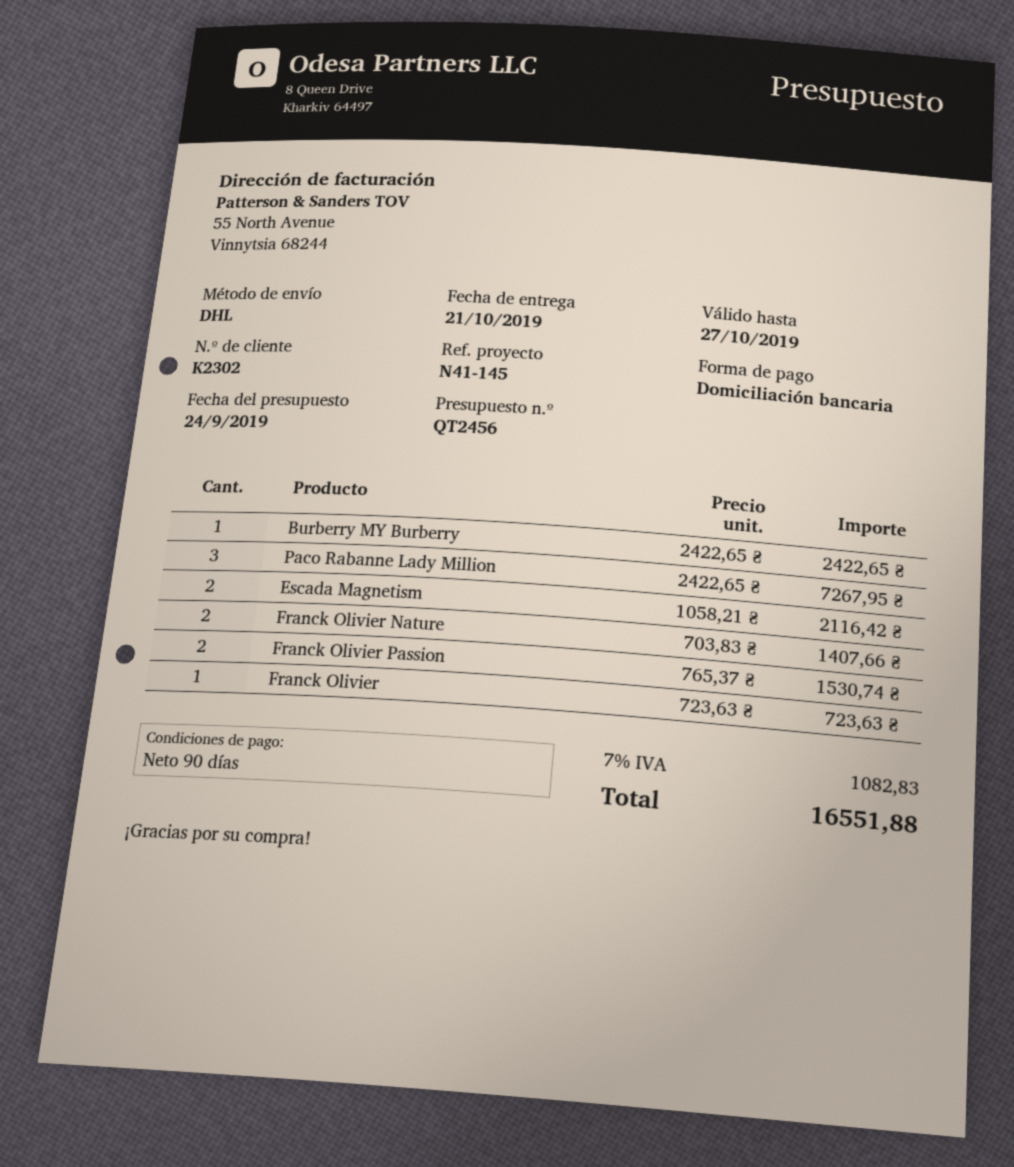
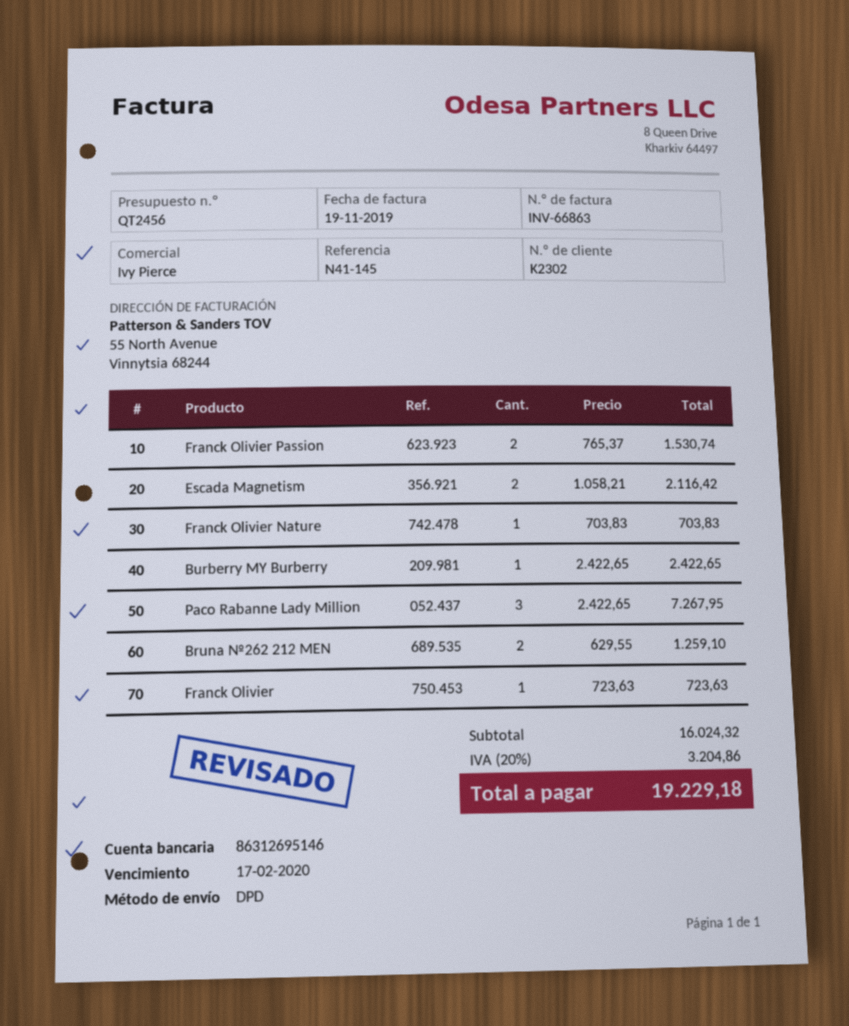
shipping method: DHL -> DPD
Franck Olivier Nature: 2 x 703.83 = 1407.66 -> 1 x 703.83 = 703.83
Bruna №262 212 MEN: none -> 2 x 629.55 = 1259.10
tax: 7% = 1082.83 -> 20% = 3204.86
total: 16551.88 -> 19229.18

